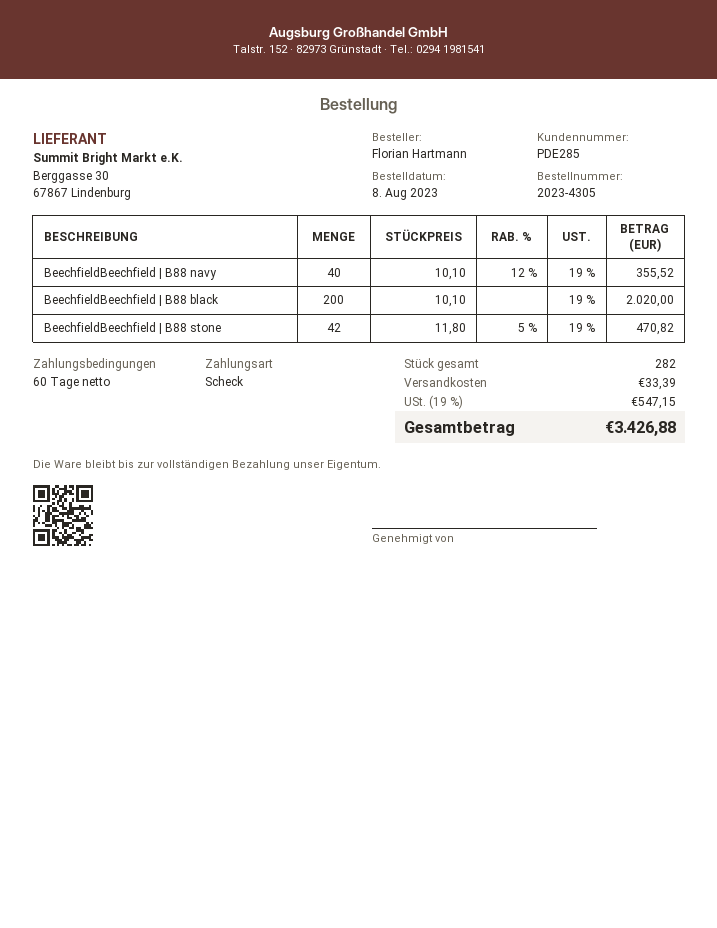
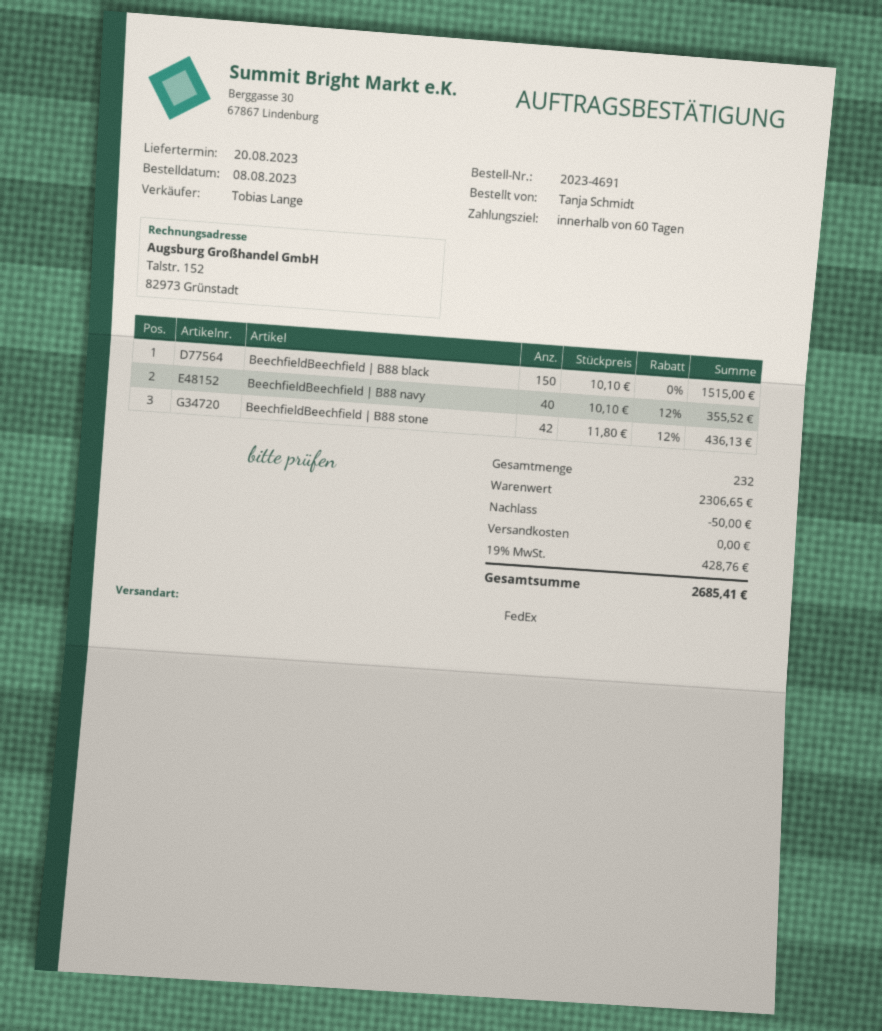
order number: 2023-4305 -> 2023-4691
ordered by: Florian Hartmann -> Tanja Schmidt
BeechfieldBeechfield | B88 black: 200 x 10.10 = 2020.00 -> 150 x 10.10 = 1515.00
BeechfieldBeechfield | B88 stone: 42 x 11.80 - 5% = 470.82 -> 42 x 11.80 - 12% = 436.13
total quantity: 282 -> 232
discount: none -> 50.00
shipping: 33.39 -> 0.00
tax: 19% = 547.15 -> 19% = 428.76
total: 3426.88 -> 2685.41

